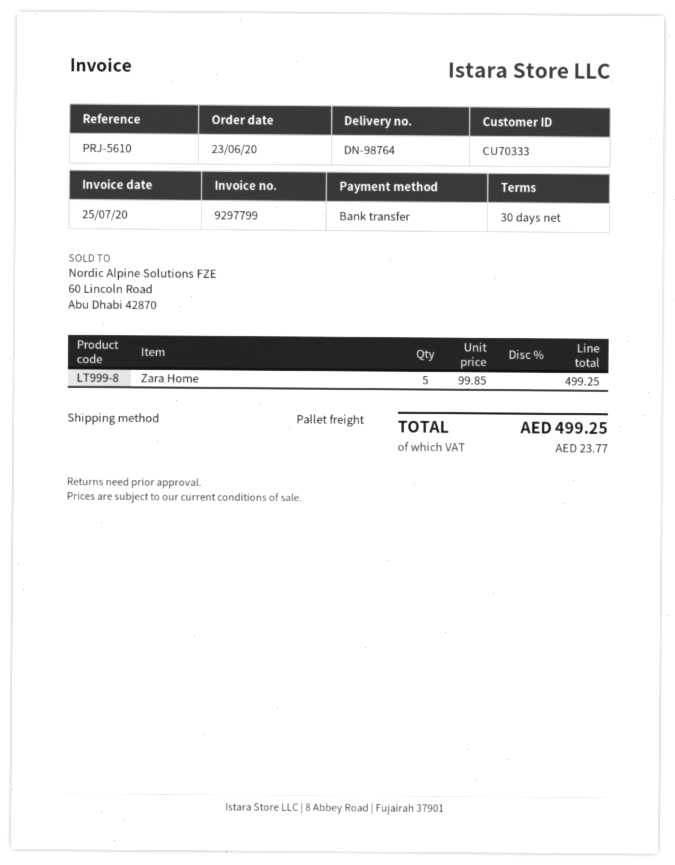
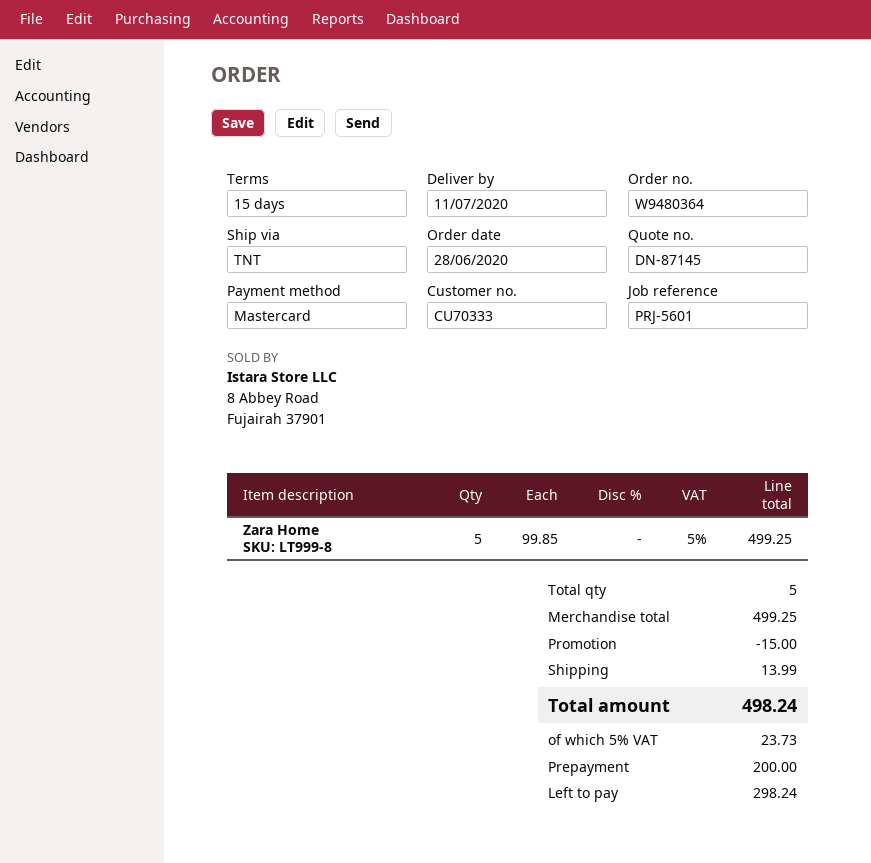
order date: 2020-06-23 -> 2020-06-28
payment terms: 30 days -> 15 days
reference: PRJ-5610 -> PRJ-5601
payment method: bank transfer -> Mastercard
shipping method: pallet freight -> TNT
discount: none -> 15.00
shipping: none -> 13.99
tax: 23.77 -> 23.73
total: 499.25 -> 498.24

